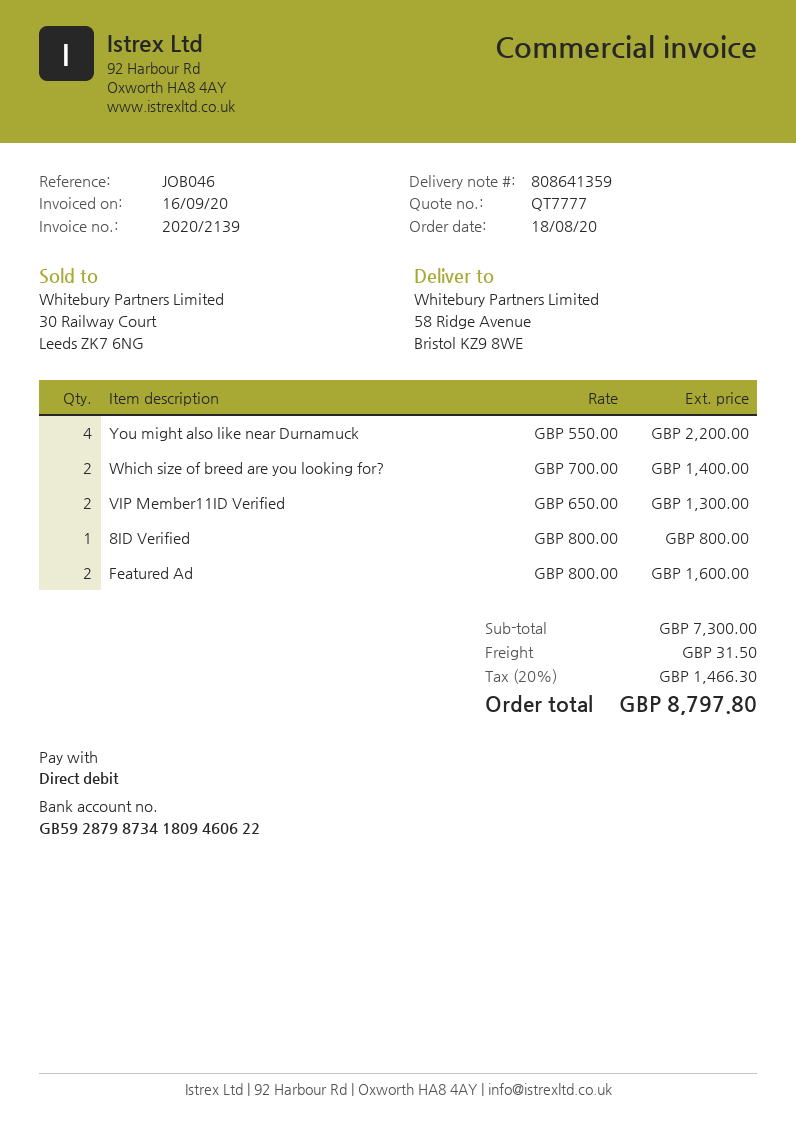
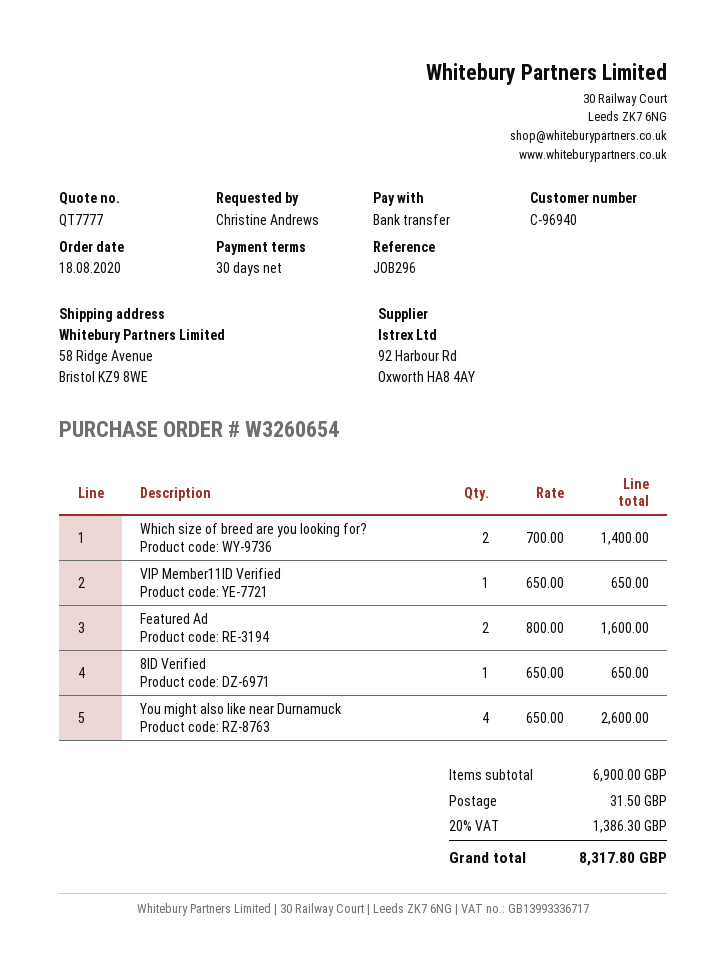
reference: JOB046 -> JOB296
payment method: direct debit -> bank transfer
You might also like near Durnamuck: 4 x 550.00 = 2200.00 -> 4 x 650.00 = 2600.00
VIP Member11ID Verified: 2 x 650.00 = 1300.00 -> 1 x 650.00 = 650.00
8ID Verified: 1 x 800.00 = 800.00 -> 1 x 650.00 = 650.00
subtotal: 7300.00 -> 6900.00
tax: 20% = 1466.30 -> 20% = 1386.30
total: 8797.80 -> 8317.80

